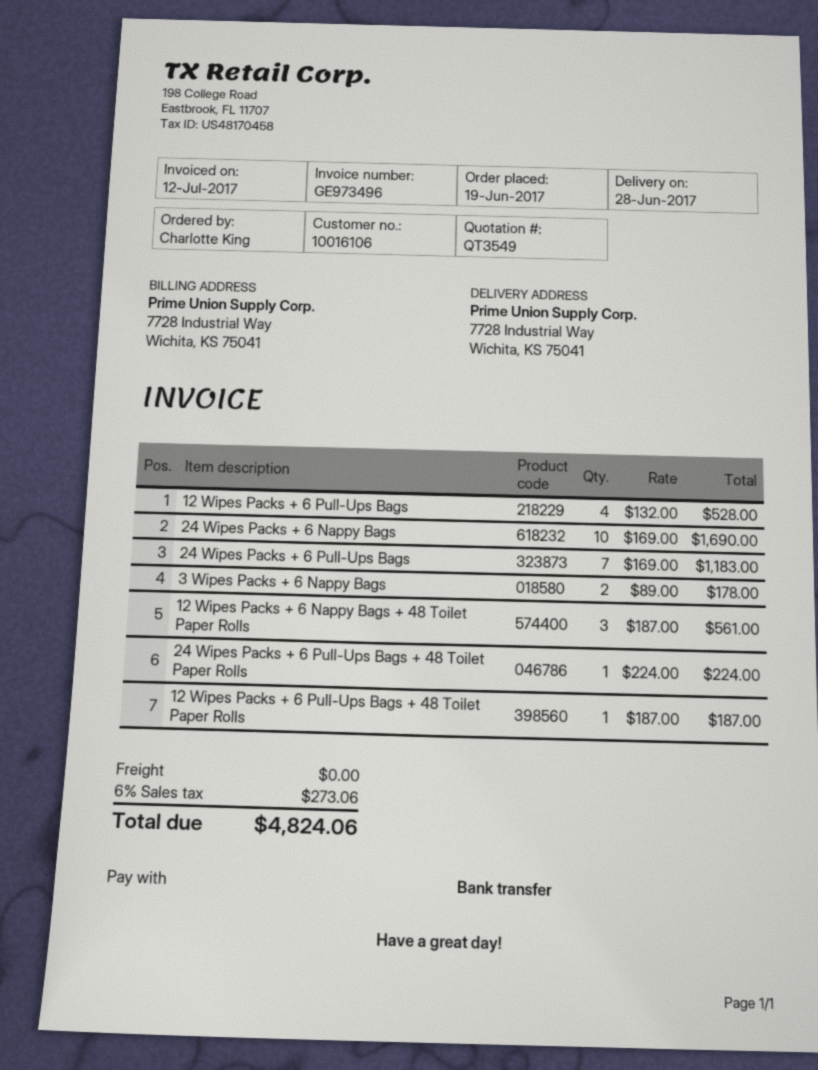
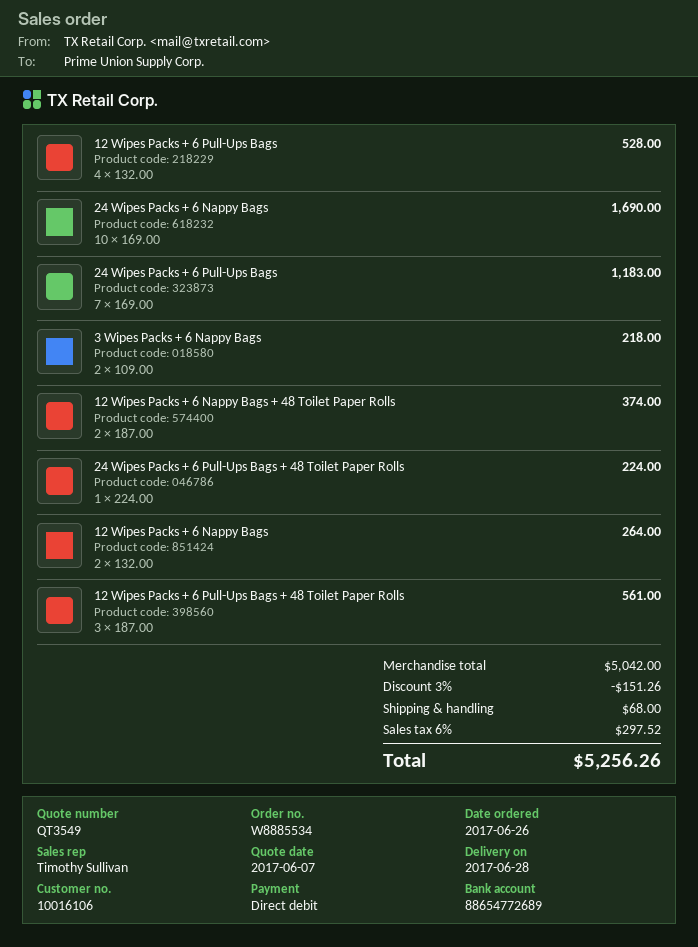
order date: 2017-06-19 -> 2017-06-26
payment method: bank transfer -> direct debit
3 Wipes Packs + 6 Nappy Bags: 2 x 89.00 = 178.00 -> 2 x 109.00 = 218.00
12 Wipes Packs + 6 Nappy Bags + 48 Toilet Paper Rolls: 3 x 187.00 = 561.00 -> 2 x 187.00 = 374.00
12 Wipes Packs + 6 Pull-Ups Bags + 48 Toilet Paper Rolls: 1 x 187.00 = 187.00 -> 3 x 187.00 = 561.00
12 Wipes Packs + 6 Nappy Bags: none -> 2 x 132.00 = 264.00
discount: none -> 3% = 151.26
shipping: 0.00 -> 68.00
tax: 6% = 273.06 -> 6% = 297.52
total: 4824.06 -> 5256.26

